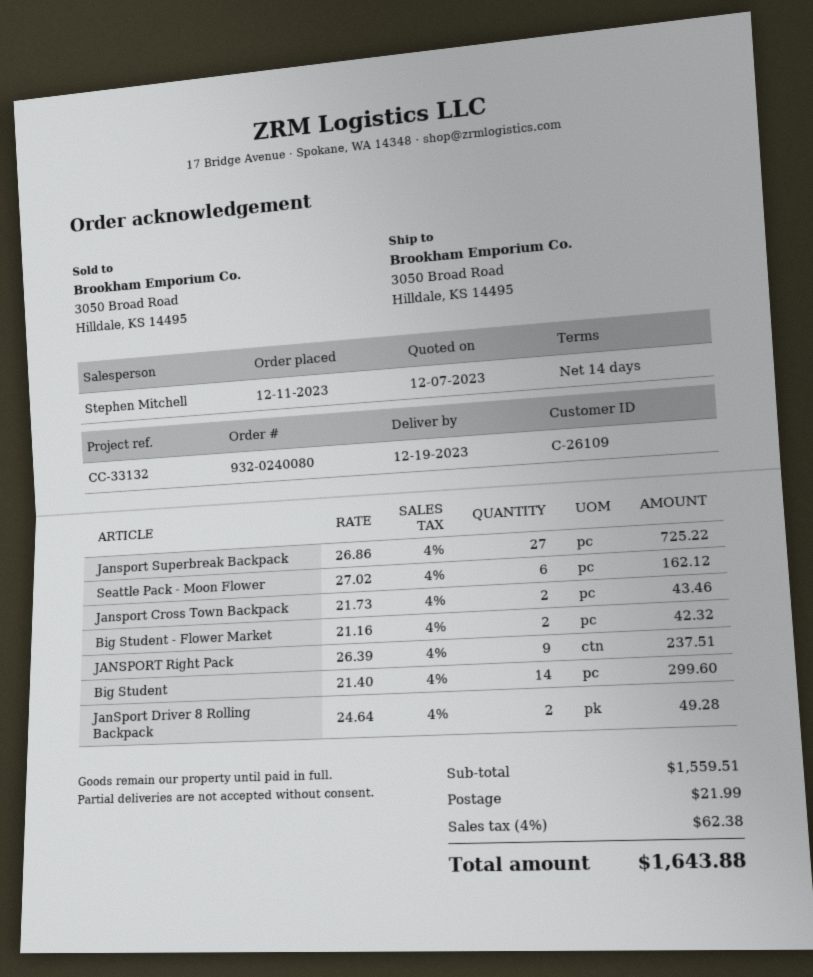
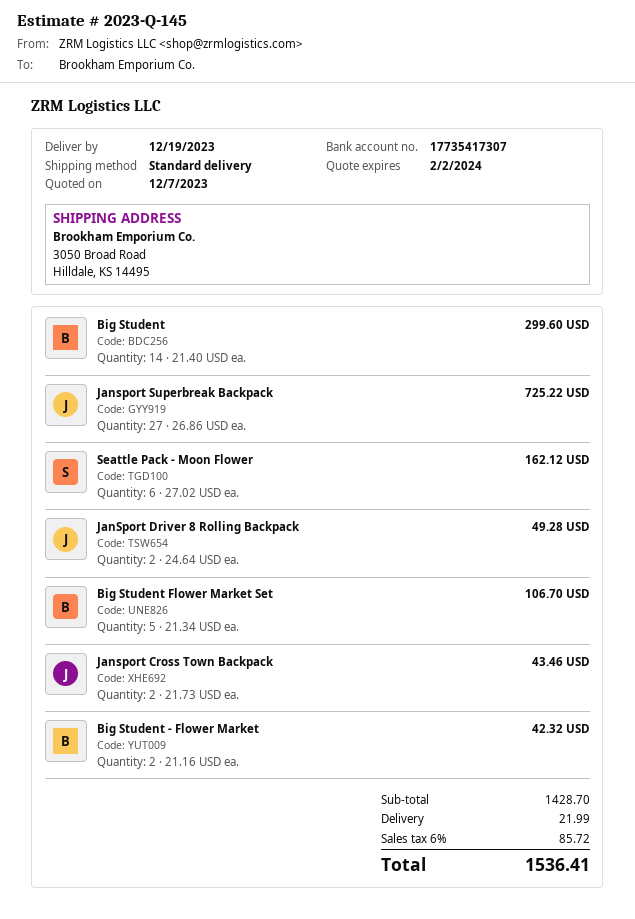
JANSPORT Right Pack: 9 x 26.39 = 237.51 -> none
Big Student Flower Market Set: none -> 5 x 21.34 = 106.70
subtotal: 1559.51 -> 1428.70
tax: 4% = 62.38 -> 6% = 85.72
total: 1643.88 -> 1536.41

